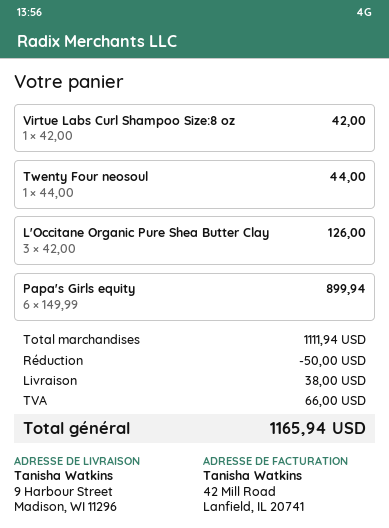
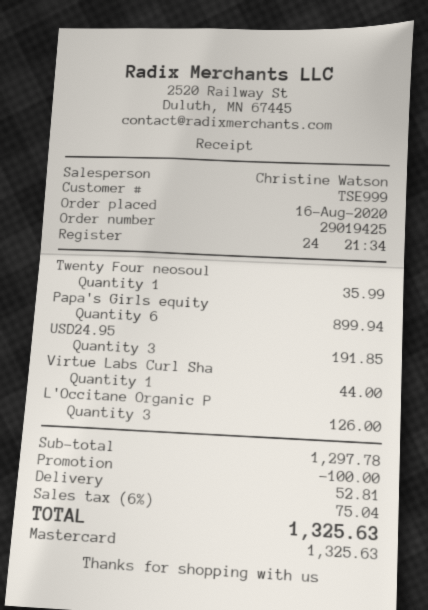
Virtue Labs Curl Shampoo Size:8 oz: 1 for 42.00 -> 1 for 44.00
Twenty Four neosoul: 1 for 44.00 -> 1 for 35.99
USD24.95: none -> 3 for 191.85
subtotal: 1111.94 -> 1297.78
discount: 50.00 -> 100.00
shipping: 38.00 -> 52.81
tax: 66.00 -> 75.04
total: 1165.94 -> 1325.63

